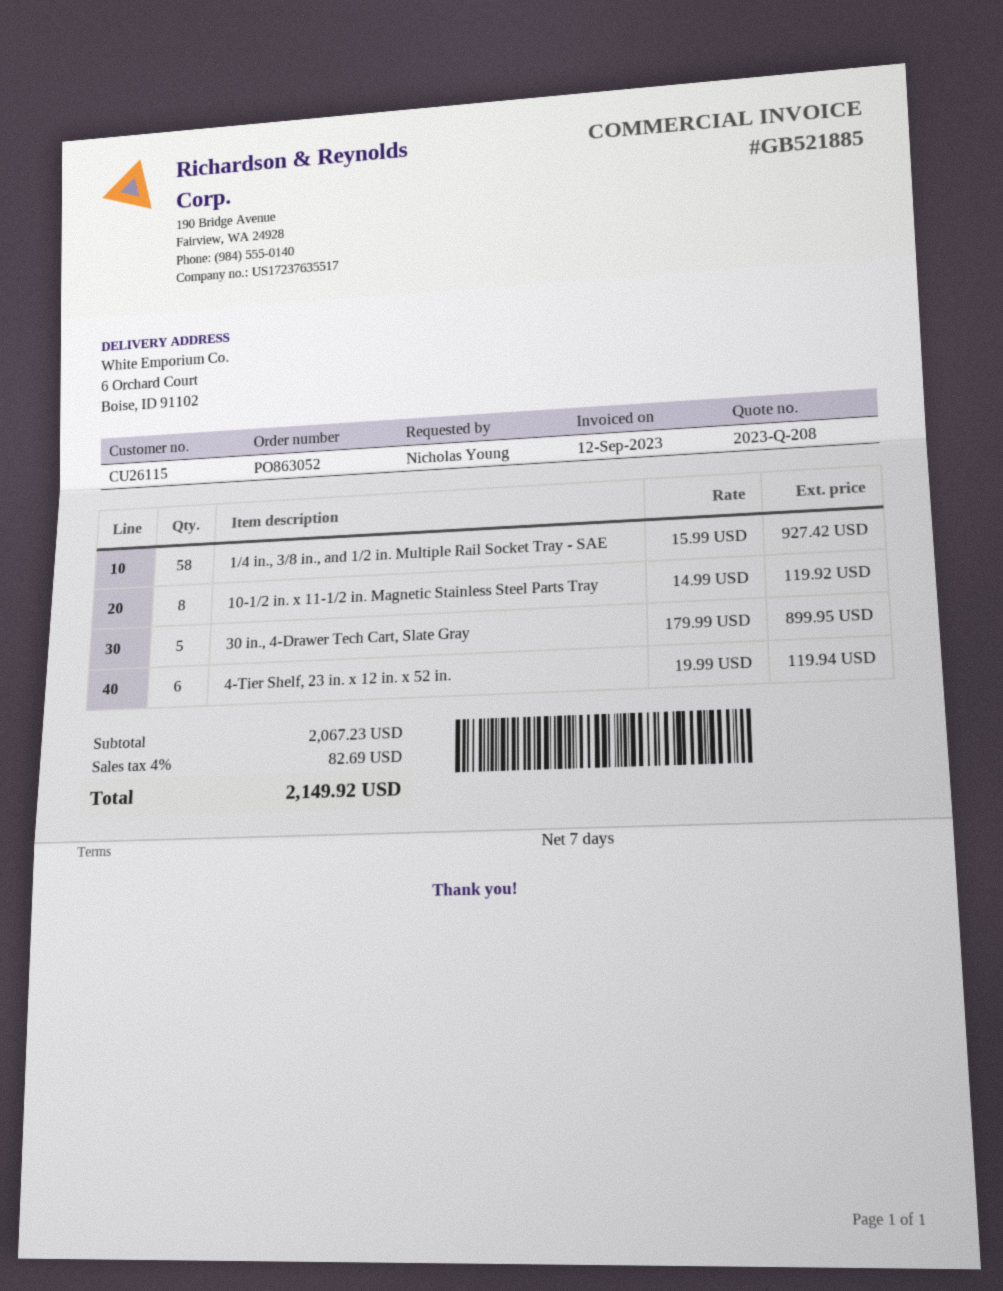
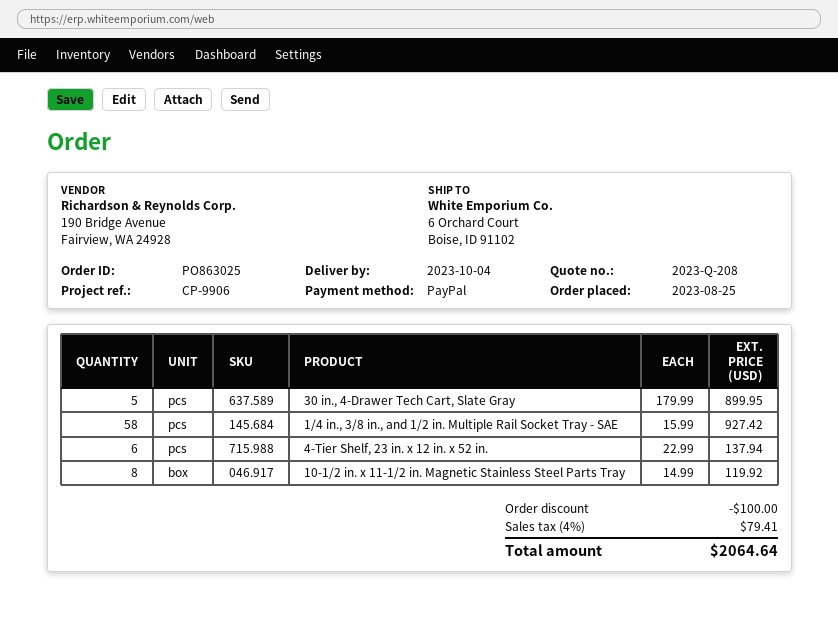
order number: PO863052 -> PO863025
4-Tier Shelf, 23 in. x 12 in. x 52 in.: 6 x 19.99 = 119.94 -> 6 x 22.99 = 137.94
discount: none -> 100.00
tax: 4% = 82.69 -> 4% = 79.41
total: 2149.92 -> 2064.64

